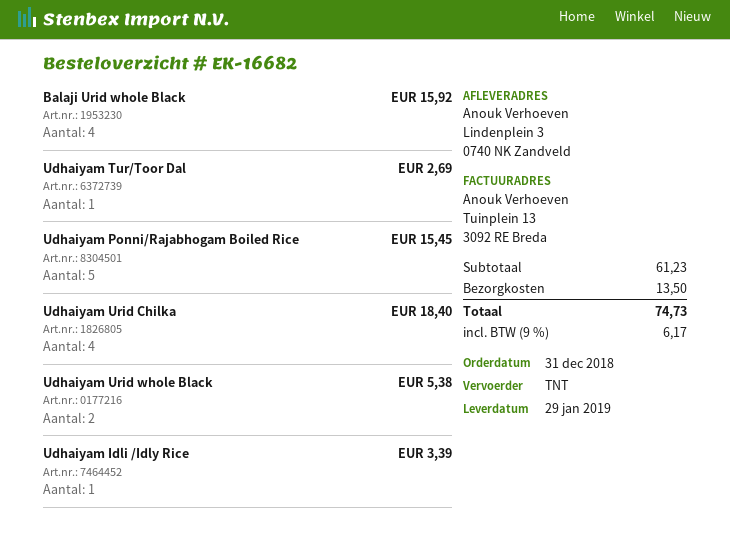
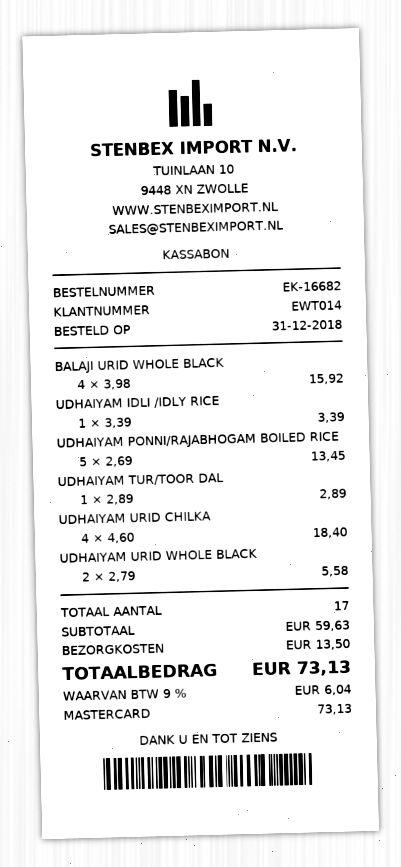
Udhaiyam Tur/Toor Dal: 1 for 2.69 -> 1 for 2.89
Udhaiyam Ponni/Rajabhogam Boiled Rice: 5 for 15.45 -> 5 for 13.45
Udhaiyam Urid whole Black: 2 for 5.38 -> 2 for 5.58
subtotal: 61.23 -> 59.63
tax: 9% = 6.17 -> 9% = 6.04
total: 74.73 -> 73.13

